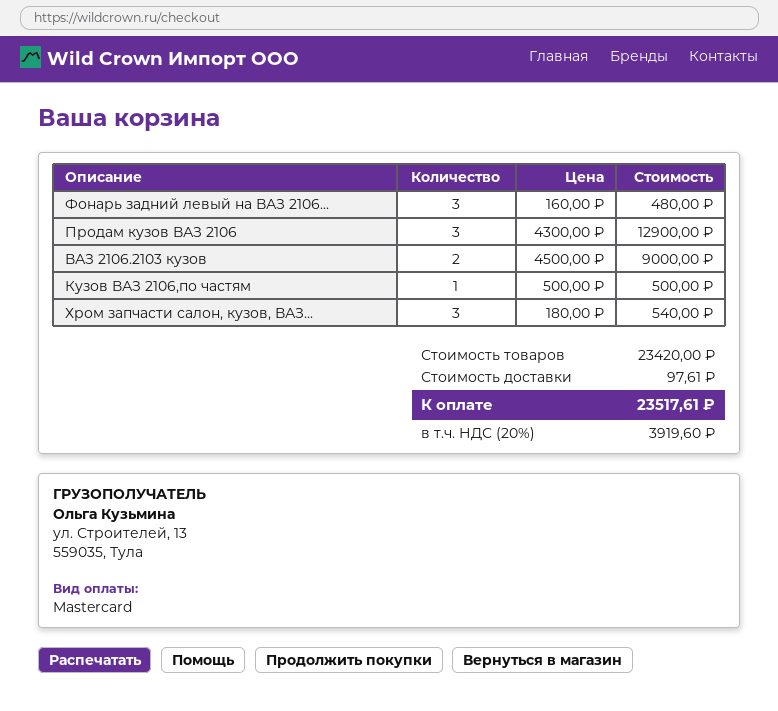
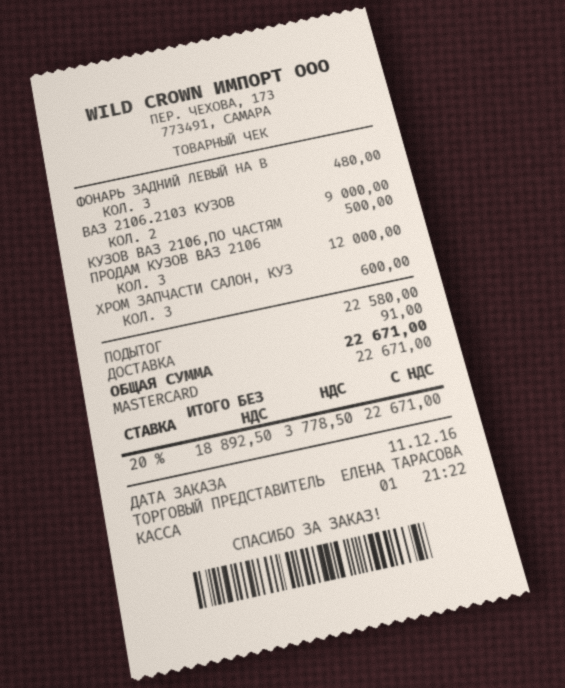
Продам кузов ВАЗ 2106: 3 for 12900.00 -> 3 for 12000.00
Хром запчасти салон, кузов, ВАЗ...: 3 for 540.00 -> 3 for 600.00
subtotal: 23420.00 -> 22580.00
shipping: 97.61 -> 91.00
tax: 20% = 3919.60 -> 20% = 3778.50
total: 23517.61 -> 22671.00

